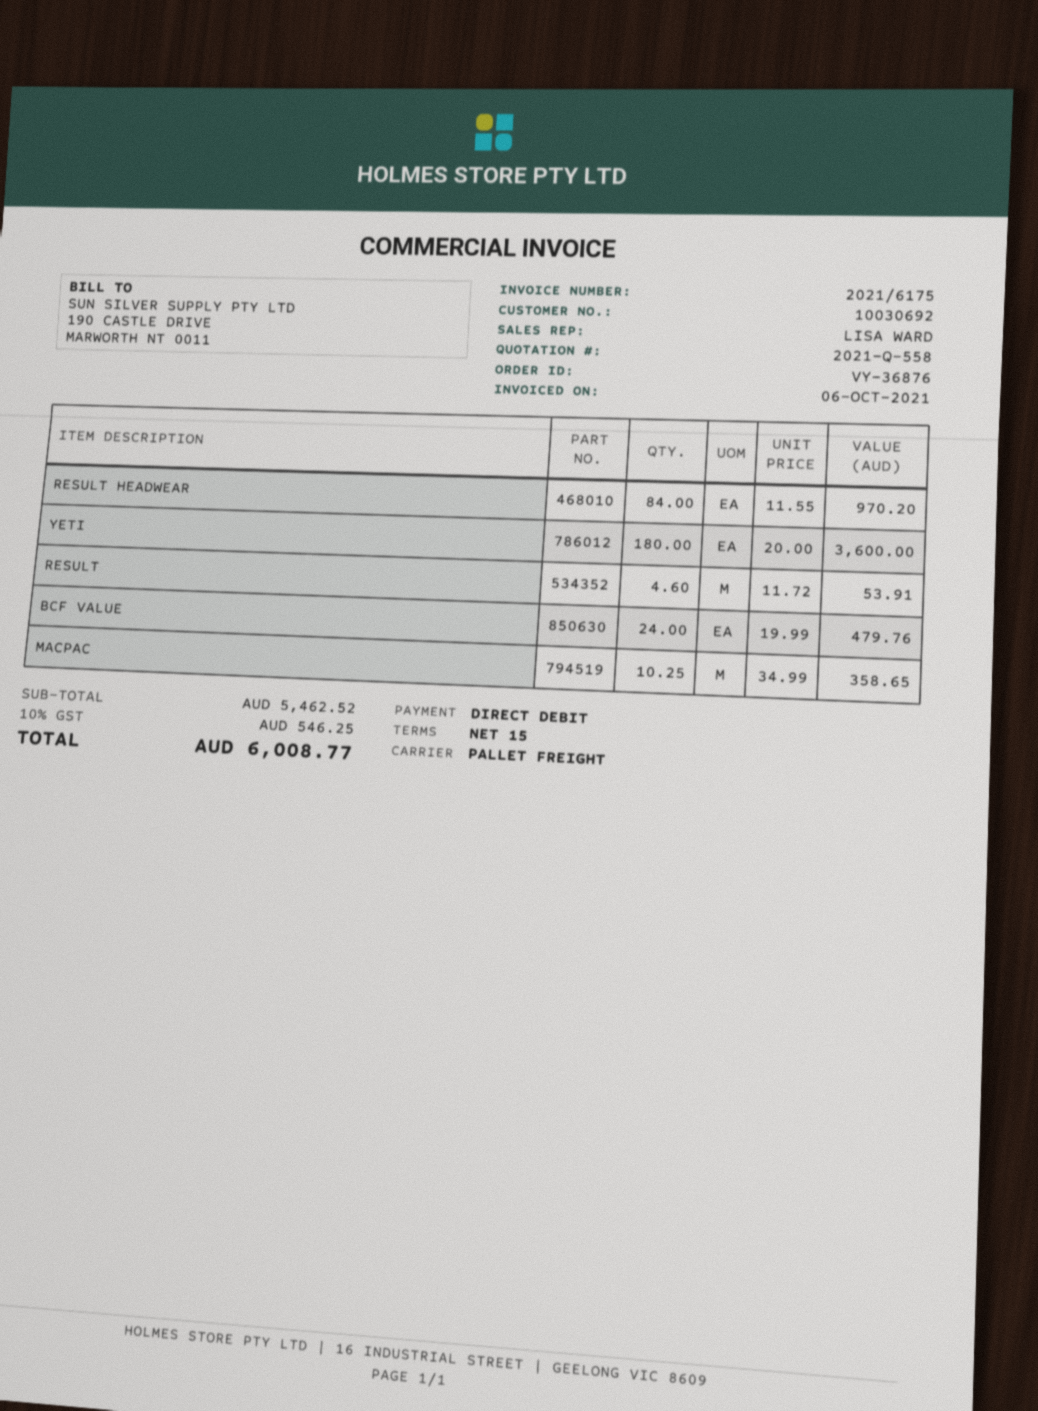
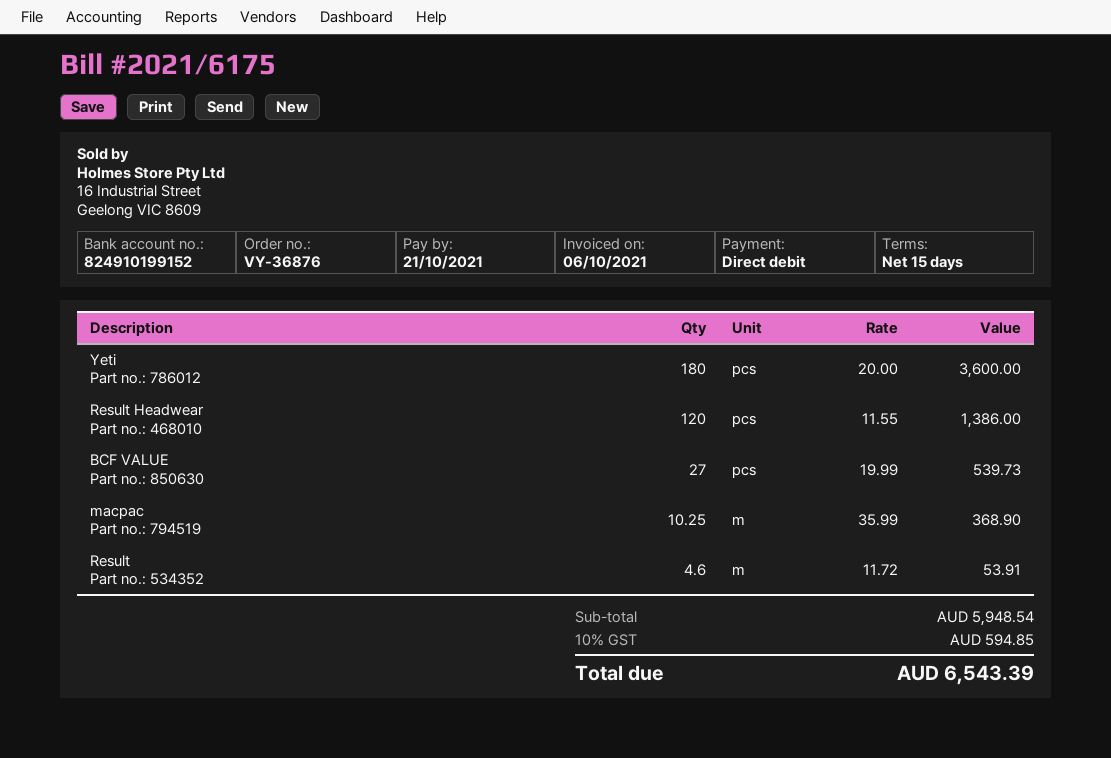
RESULT HEADWEAR: 84 x 11.55 = 970.20 -> 120 x 11.55 = 1386.00
BCF VALUE: 24 x 19.99 = 479.76 -> 27 x 19.99 = 539.73
MACPAC: 10.25 x 34.99 = 358.65 -> 10.25 x 35.99 = 368.90
subtotal: 5462.52 -> 5948.54
tax: 10% = 546.25 -> 10% = 594.85
total: 6008.77 -> 6543.39

